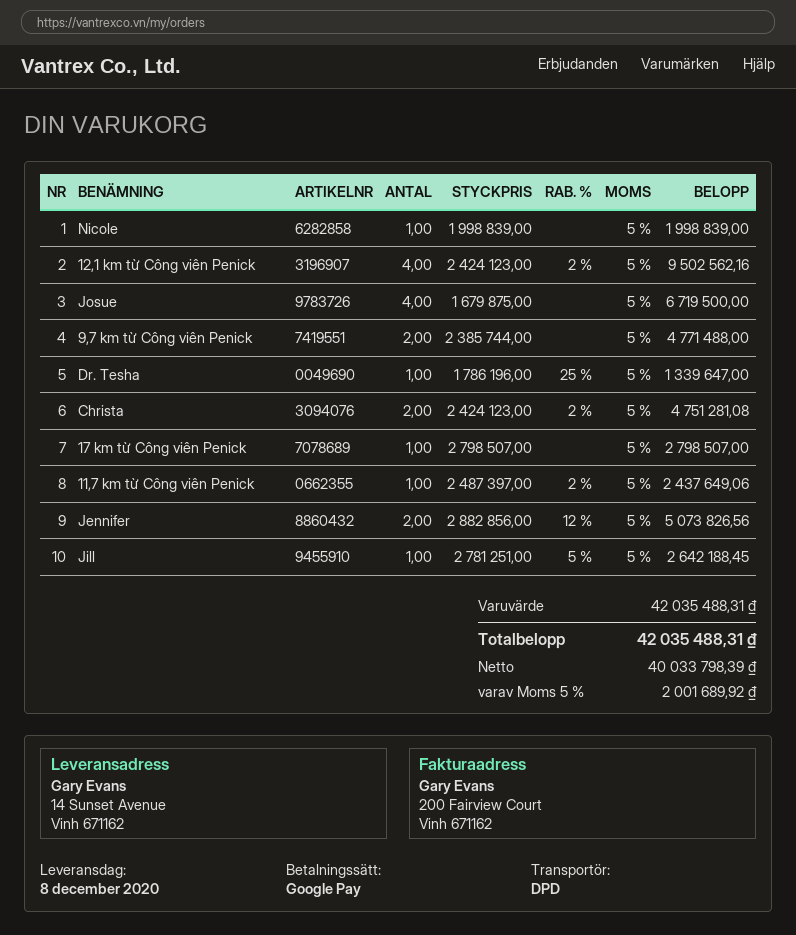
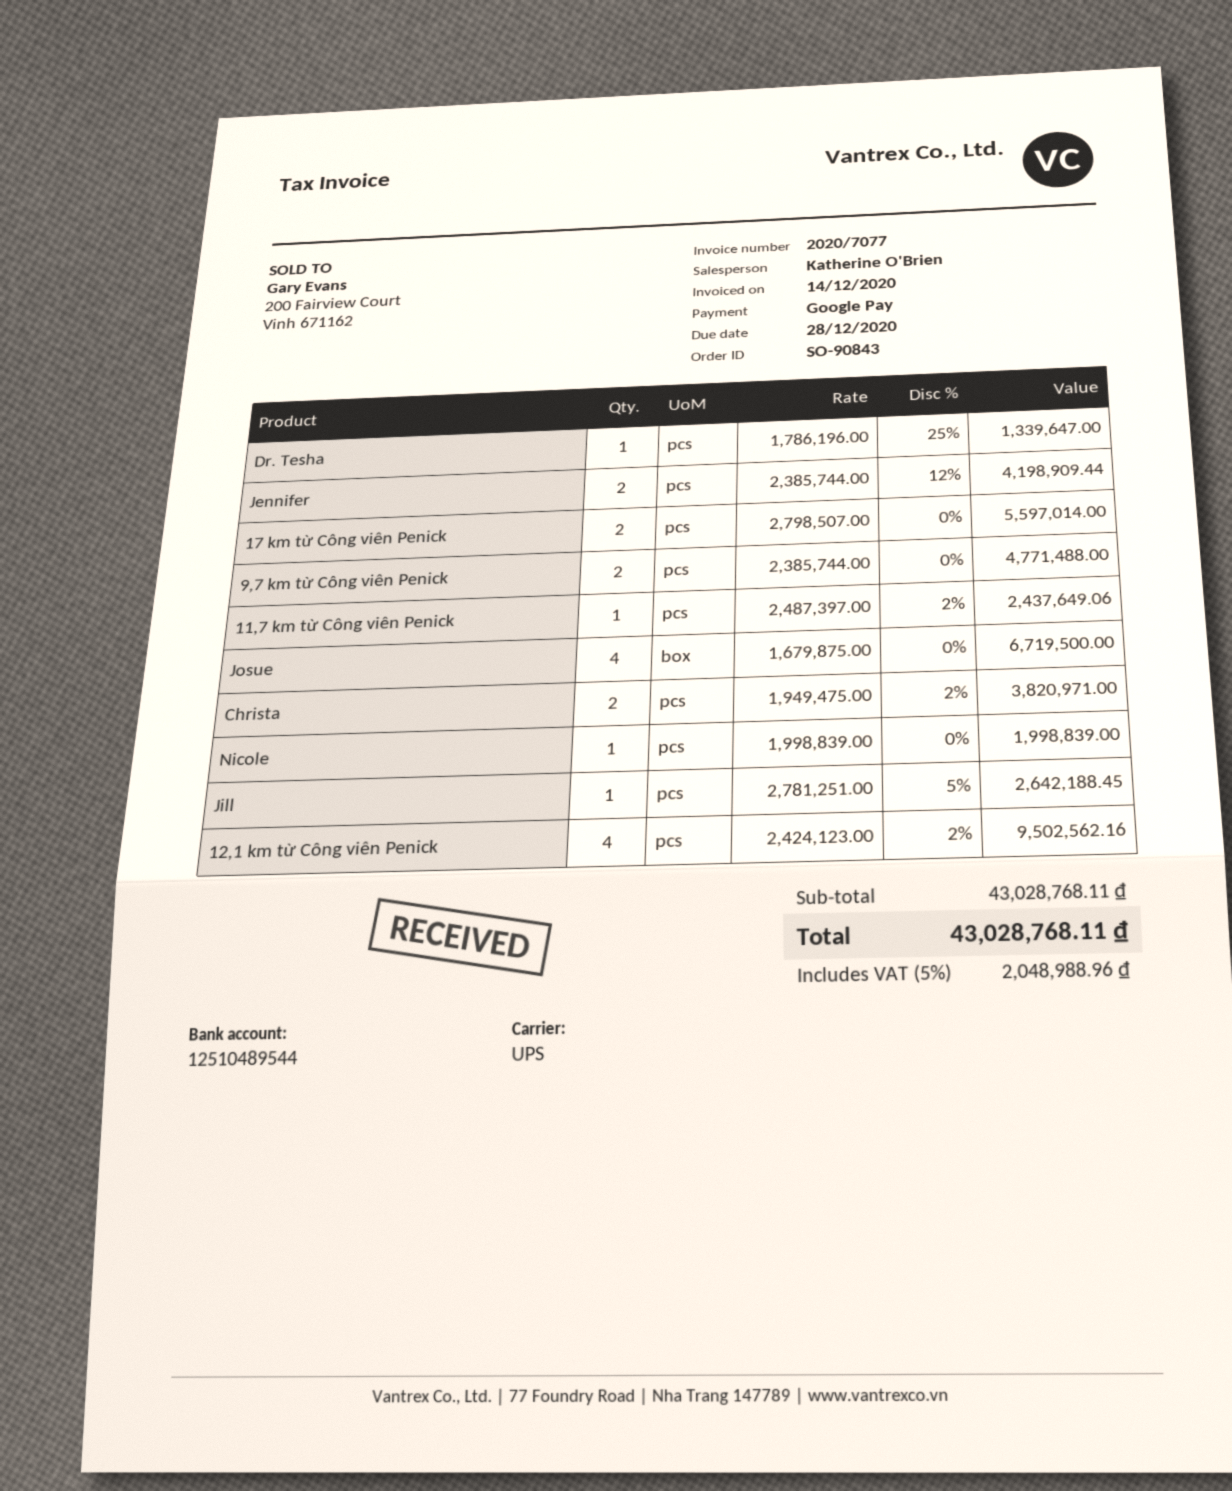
shipping method: DPD -> UPS
Christa: 2 x 2424123.00 - 2% = 4751281.08 -> 2 x 1949475.00 - 2% = 3820971.00
17 km từ Công viên Penick: 1 x 2798507.00 = 2798507.00 -> 2 x 2798507.00 = 5597014.00
Jennifer: 2 x 2882856.00 - 12% = 5073826.56 -> 2 x 2385744.00 - 12% = 4198909.44
subtotal: 42035488.31 -> 43028768.11
tax: 5% = 2001689.92 -> 5% = 2048988.96
total: 42035488.31 -> 43028768.11

